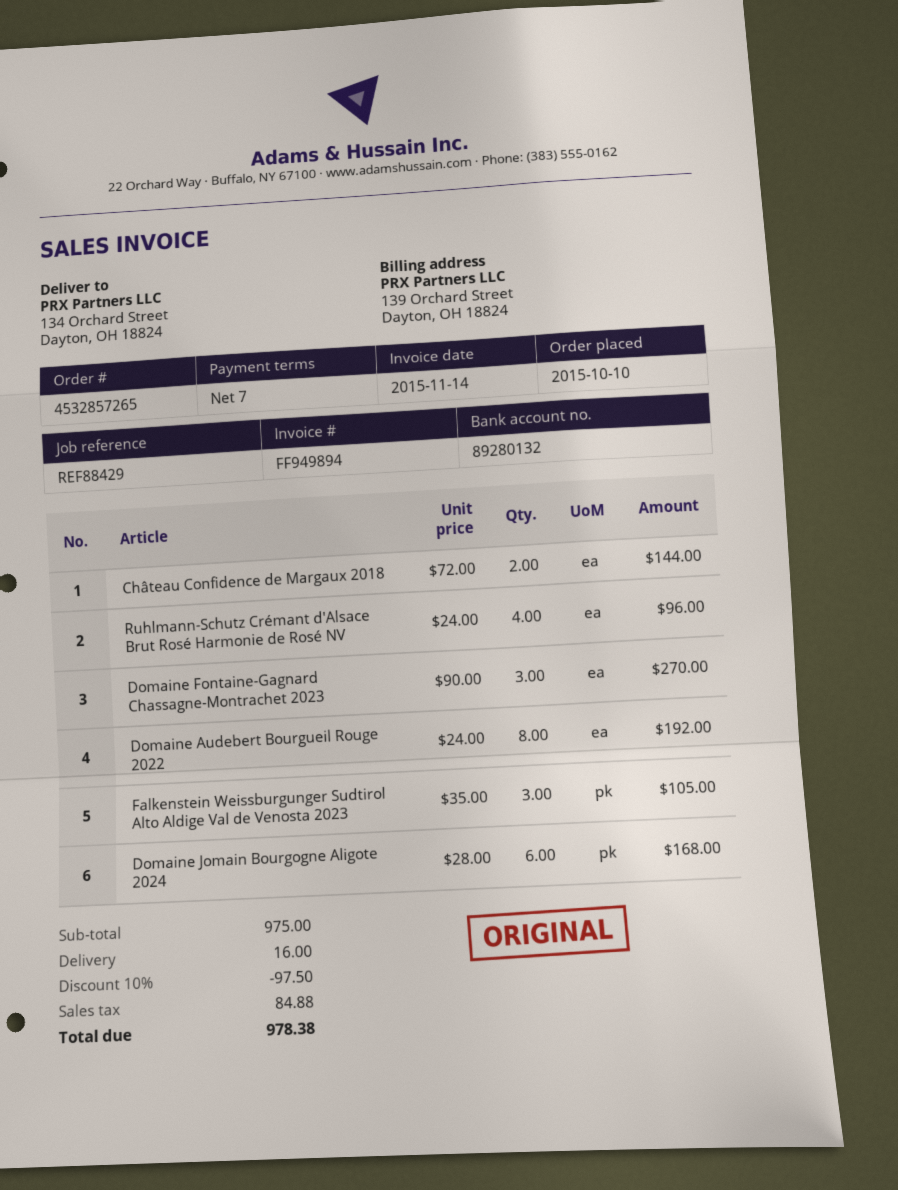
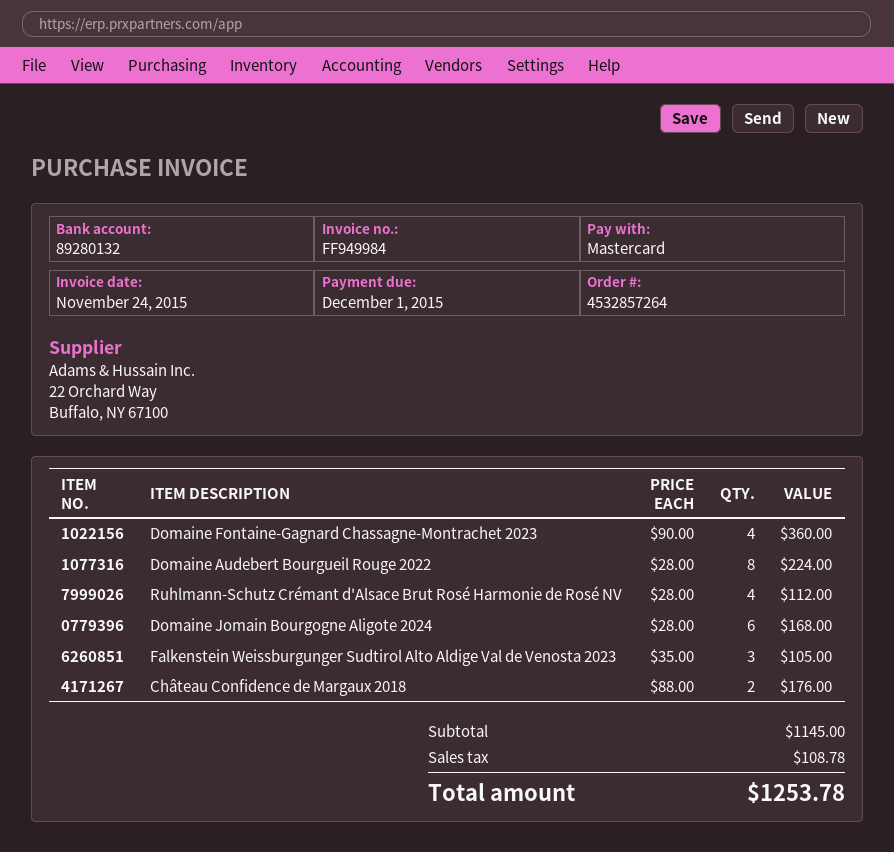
order number: 4532857265 -> 4532857264
invoice number: FF949894 -> FF949984
invoice date: 2015-11-14 -> 2015-11-24
Château Confidence de Margaux 2018: 2 x 72.00 = 144.00 -> 2 x 88.00 = 176.00
Ruhlmann-Schutz Crémant d'Alsace Brut Rosé Harmonie de Rosé NV: 4 x 24.00 = 96.00 -> 4 x 28.00 = 112.00
Domaine Fontaine-Gagnard Chassagne-Montrachet 2023: 3 x 90.00 = 270.00 -> 4 x 90.00 = 360.00
Domaine Audebert Bourgueil Rouge 2022: 8 x 24.00 = 192.00 -> 8 x 28.00 = 224.00
subtotal: 975.00 -> 1145.00
discount: 10% = 97.50 -> none
shipping: 16.00 -> none
tax: 84.88 -> 108.78
total: 978.38 -> 1253.78

